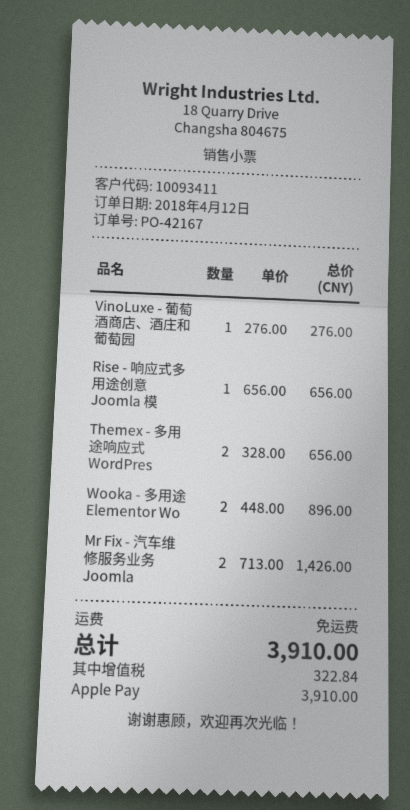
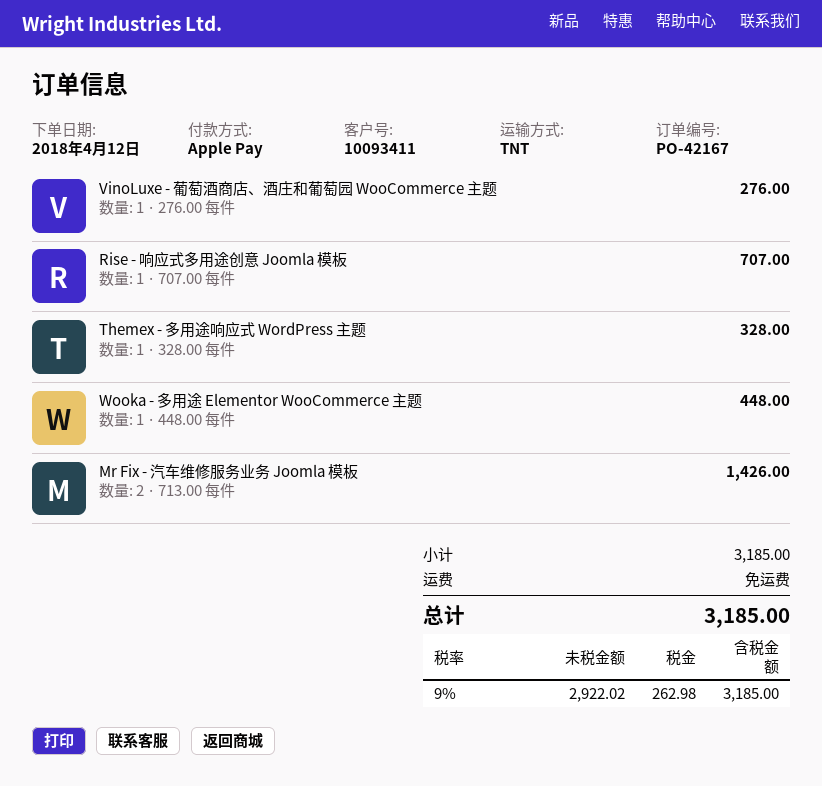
Rise - 响应式多用途创意 Joomla 模: 1 x 656.00 = 656.00 -> 1 x 707.00 = 707.00
Themex - 多用途响应式 WordPres: 2 x 328.00 = 656.00 -> 1 x 328.00 = 328.00
Wooka - 多用途 Elementor Wo: 2 x 448.00 = 896.00 -> 1 x 448.00 = 448.00
tax: 322.84 -> 262.98
total: 3910.00 -> 3185.00

